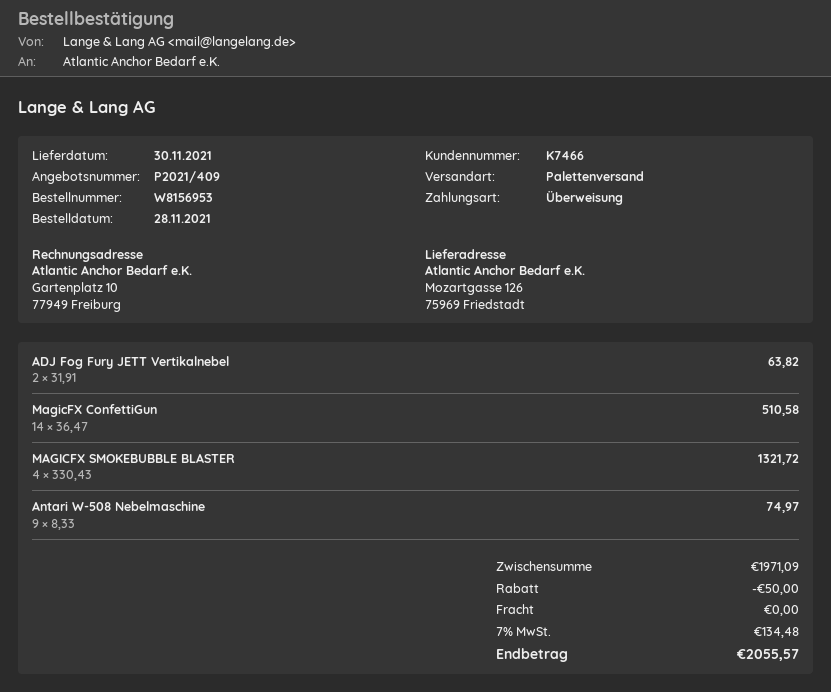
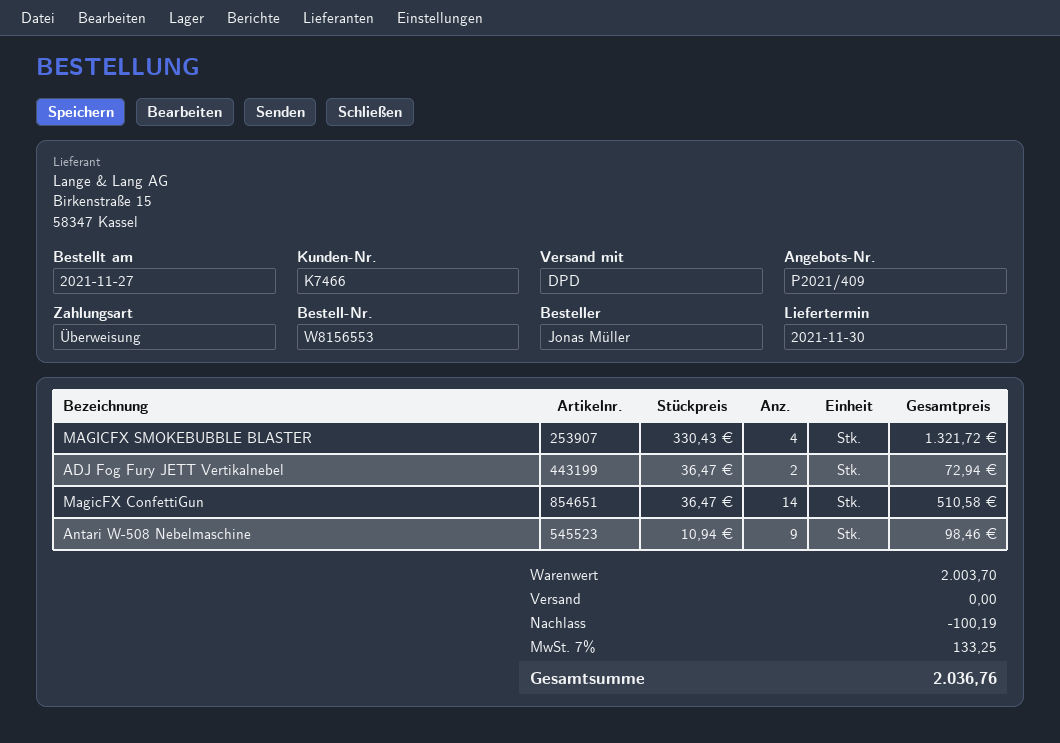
order number: W8156953 -> W8156553
order date: 2021-11-28 -> 2021-11-27
shipping method: pallet freight -> DPD
ADJ Fog Fury JETT Vertikalnebel: 2 x 31.91 = 63.82 -> 2 x 36.47 = 72.94
Antari W-508 Nebelmaschine: 9 x 8.33 = 74.97 -> 9 x 10.94 = 98.46
subtotal: 1971.09 -> 2003.70
discount: 50.00 -> 100.19
tax: 7% = 134.48 -> 7% = 133.25
total: 2055.57 -> 2036.76

